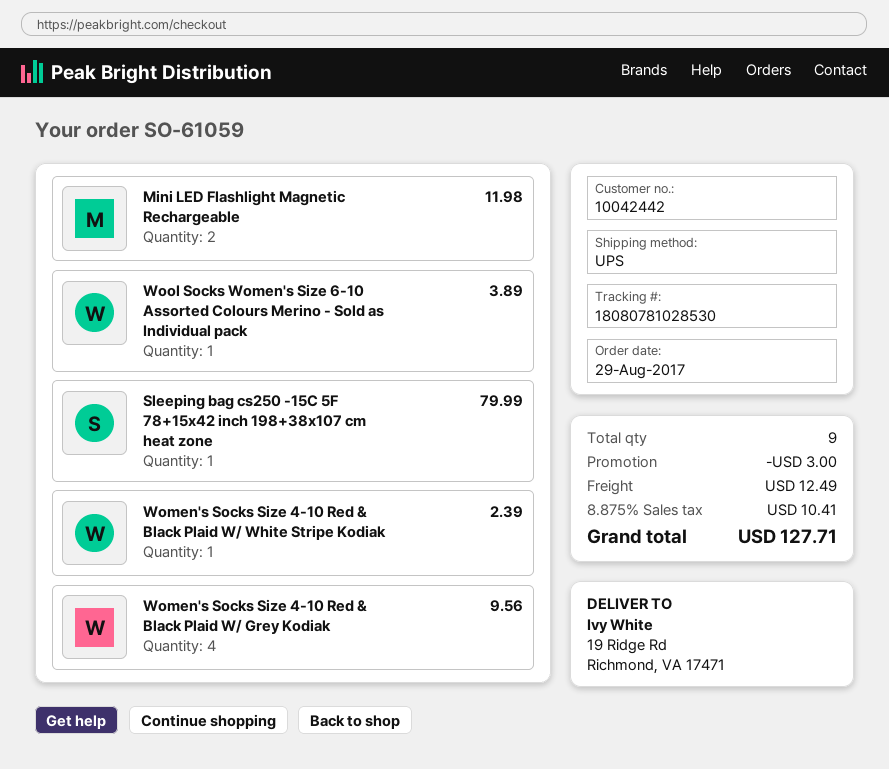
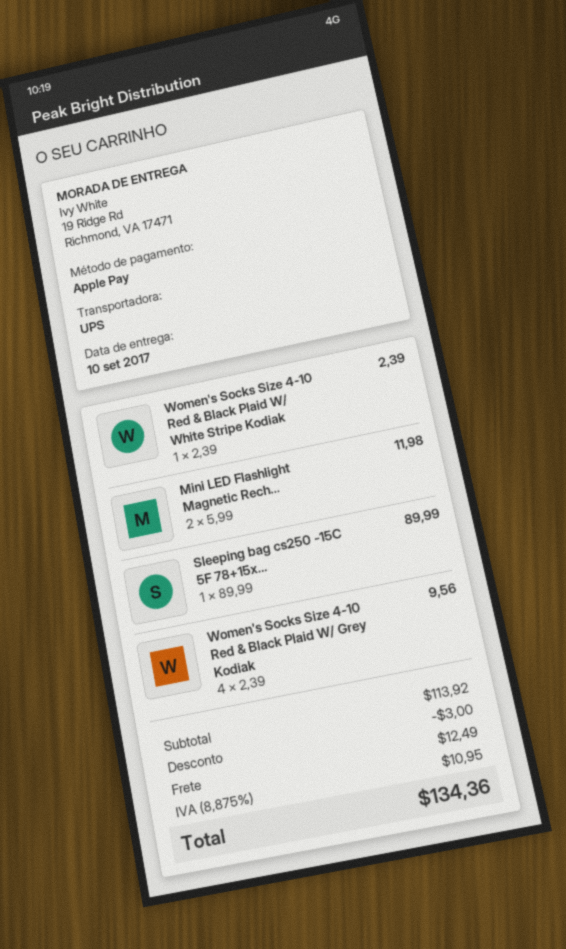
Wool Socks Women's Size 6-10 Assorted Colours Merino - Sold as Individual pack: 1 for 3.89 -> none
Sleeping bag cs250 -15C 5F 78+15x42 inch 198+38x107 cm heat zone: 1 for 79.99 -> 1 for 89.99
tax: 8.875% = 10.41 -> 8.875% = 10.95
total: 127.71 -> 134.36

